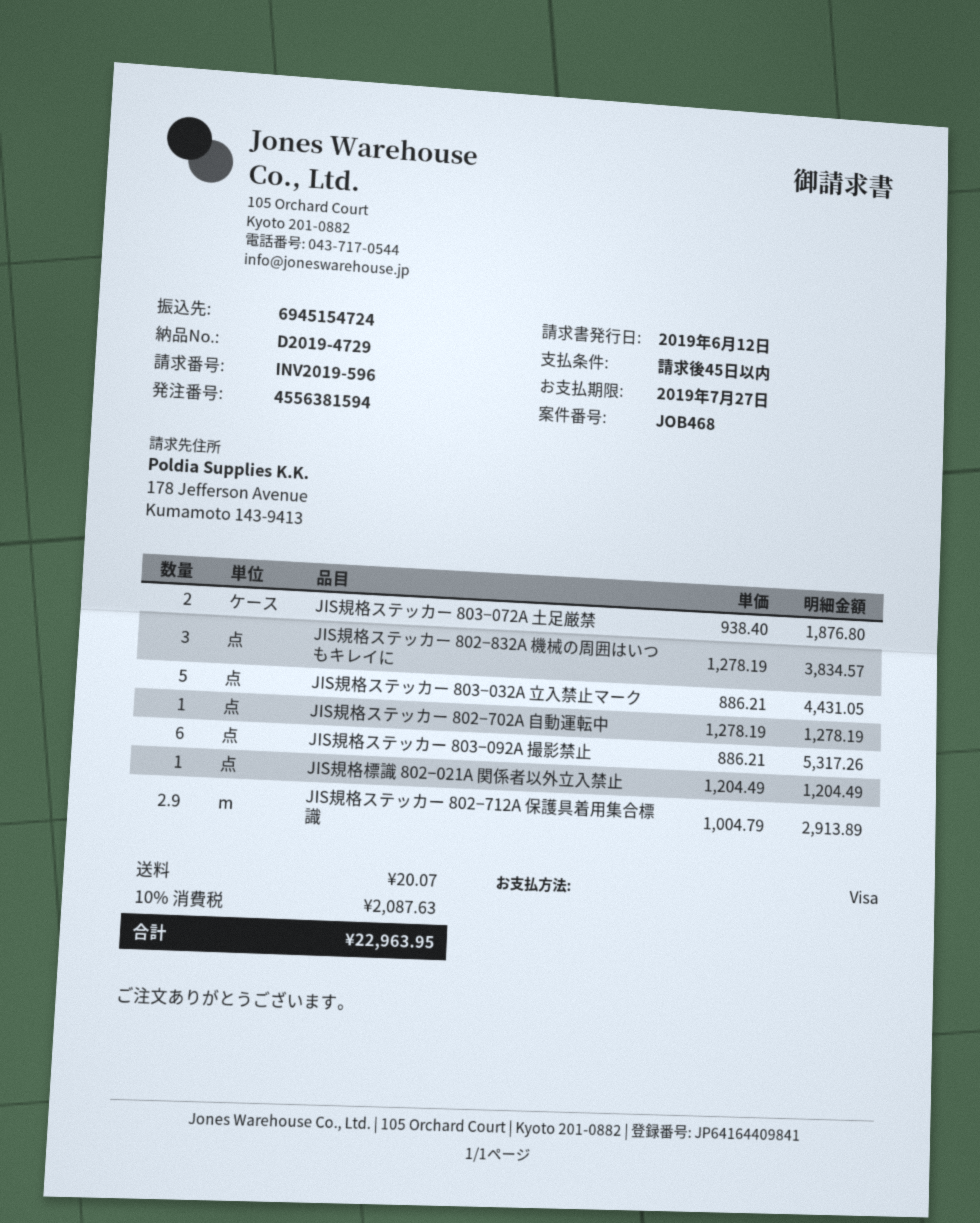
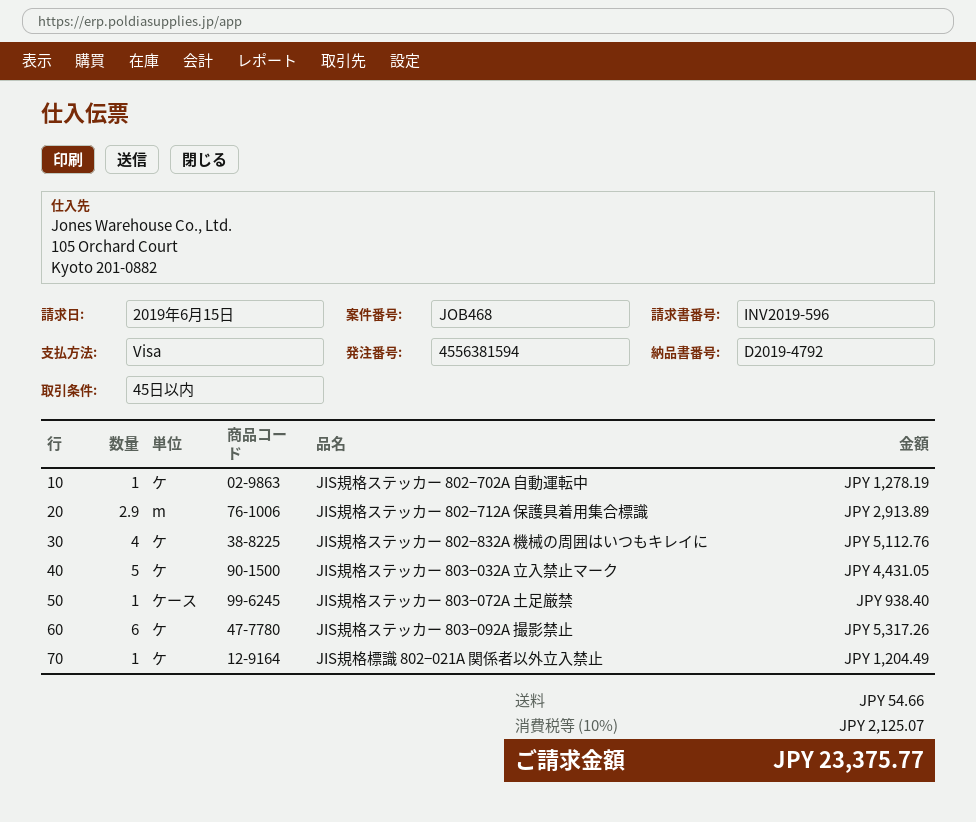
delivery note number: D2019-4729 -> D2019-4792
invoice date: 2019-06-12 -> 2019-06-15
JIS規格ステッカー 803−072A 土足厳禁: 2 for 1876.80 -> 1 for 938.40
JIS規格ステッカー 802−832A 機械の周囲はいつもキレイに: 3 for 3834.57 -> 4 for 5112.76
shipping: 20.07 -> 54.66
tax: 10% = 2087.63 -> 10% = 2125.07
total: 22963.95 -> 23375.77

